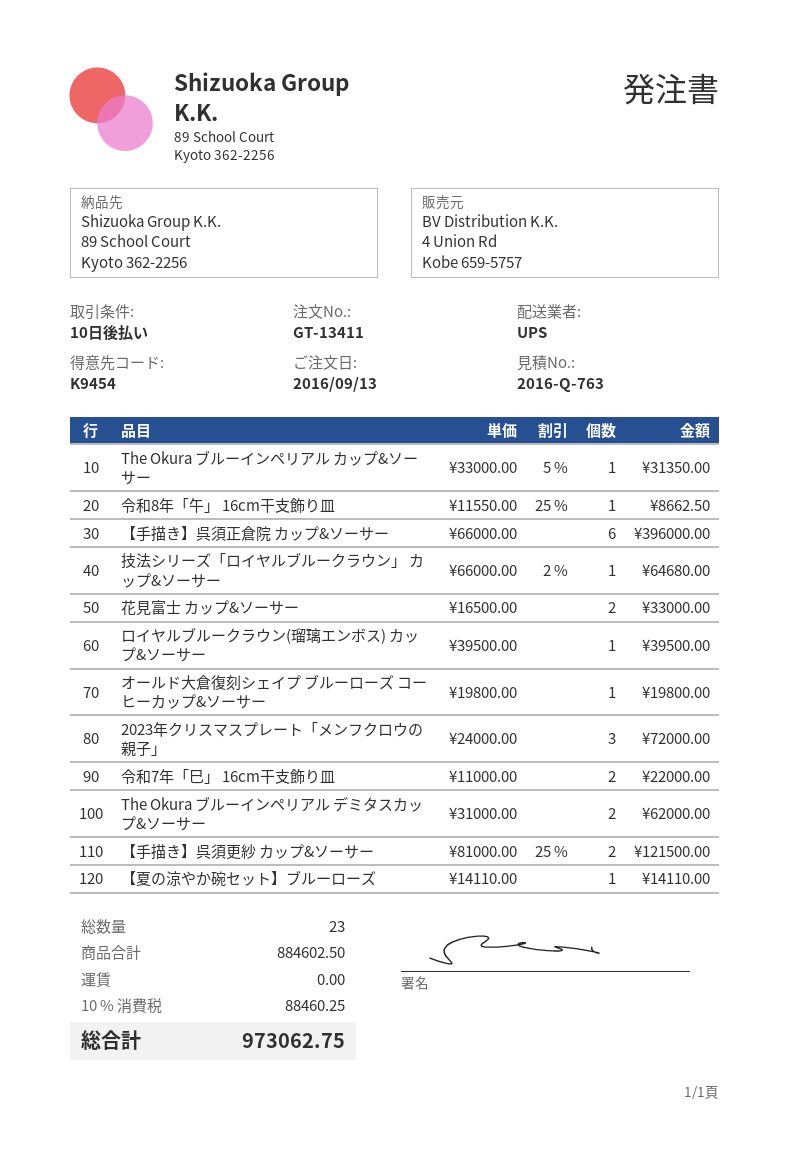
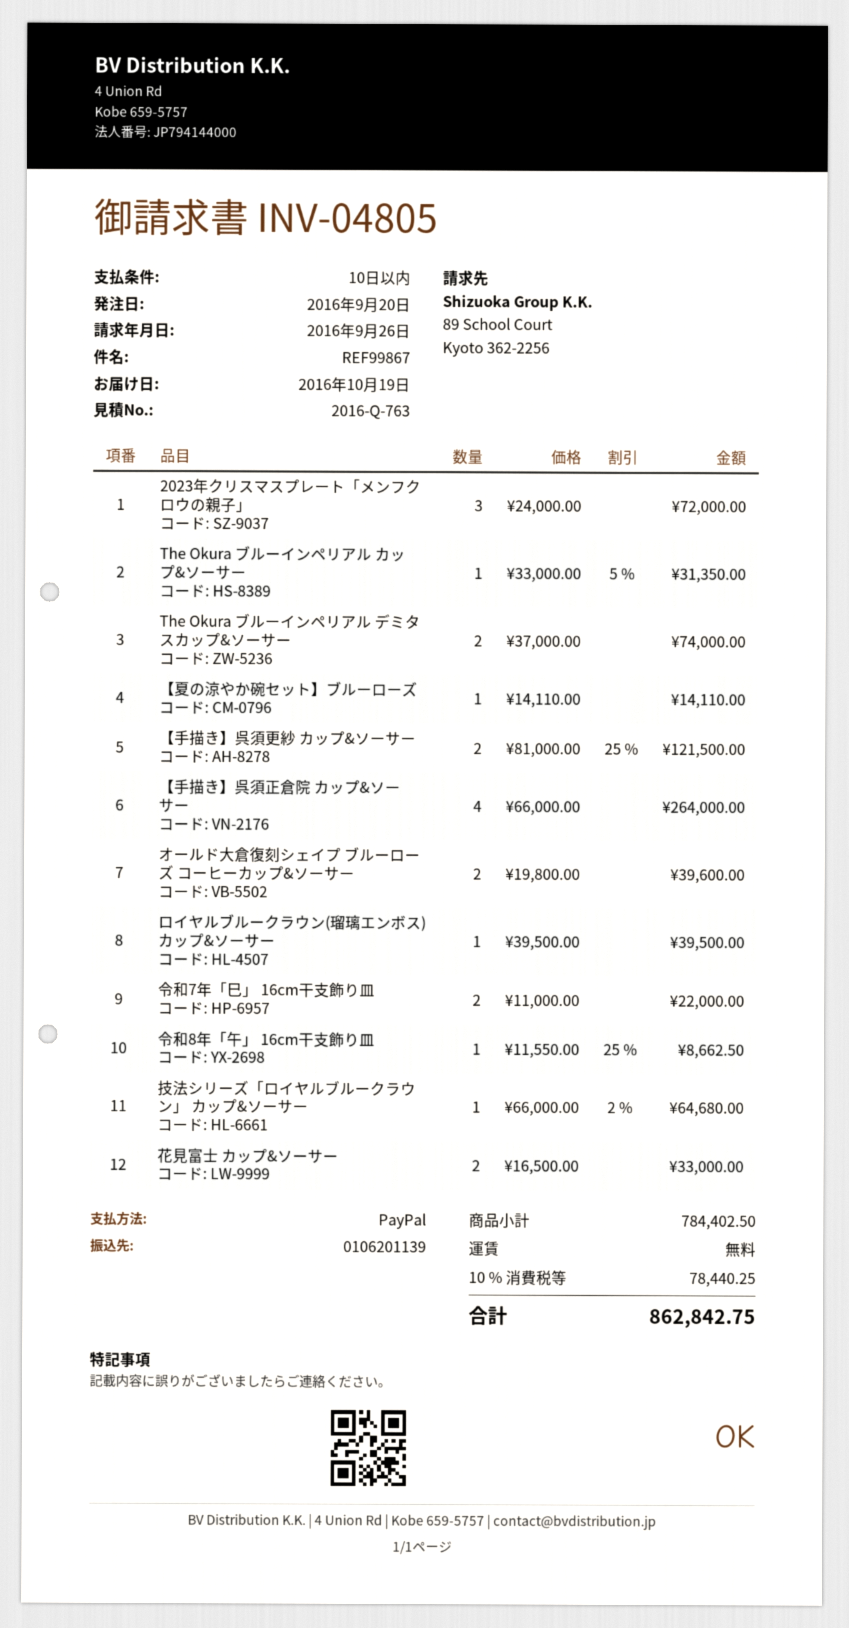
order date: 2016-09-13 -> 2016-09-20
【手描き】呉須正倉院 カップ&ソーサー: 6 x 66000.00 = 396000.00 -> 4 x 66000.00 = 264000.00
オールド大倉復刻シェイプ ブルーローズ コーヒーカップ&ソーサー: 1 x 19800.00 = 19800.00 -> 2 x 19800.00 = 39600.00
The Okura ブルーインペリアル デミタスカップ&ソーサー: 2 x 31000.00 = 62000.00 -> 2 x 37000.00 = 74000.00
subtotal: 884602.50 -> 784402.50
tax: 10% = 88460.25 -> 10% = 78440.25
total: 973062.75 -> 862842.75

